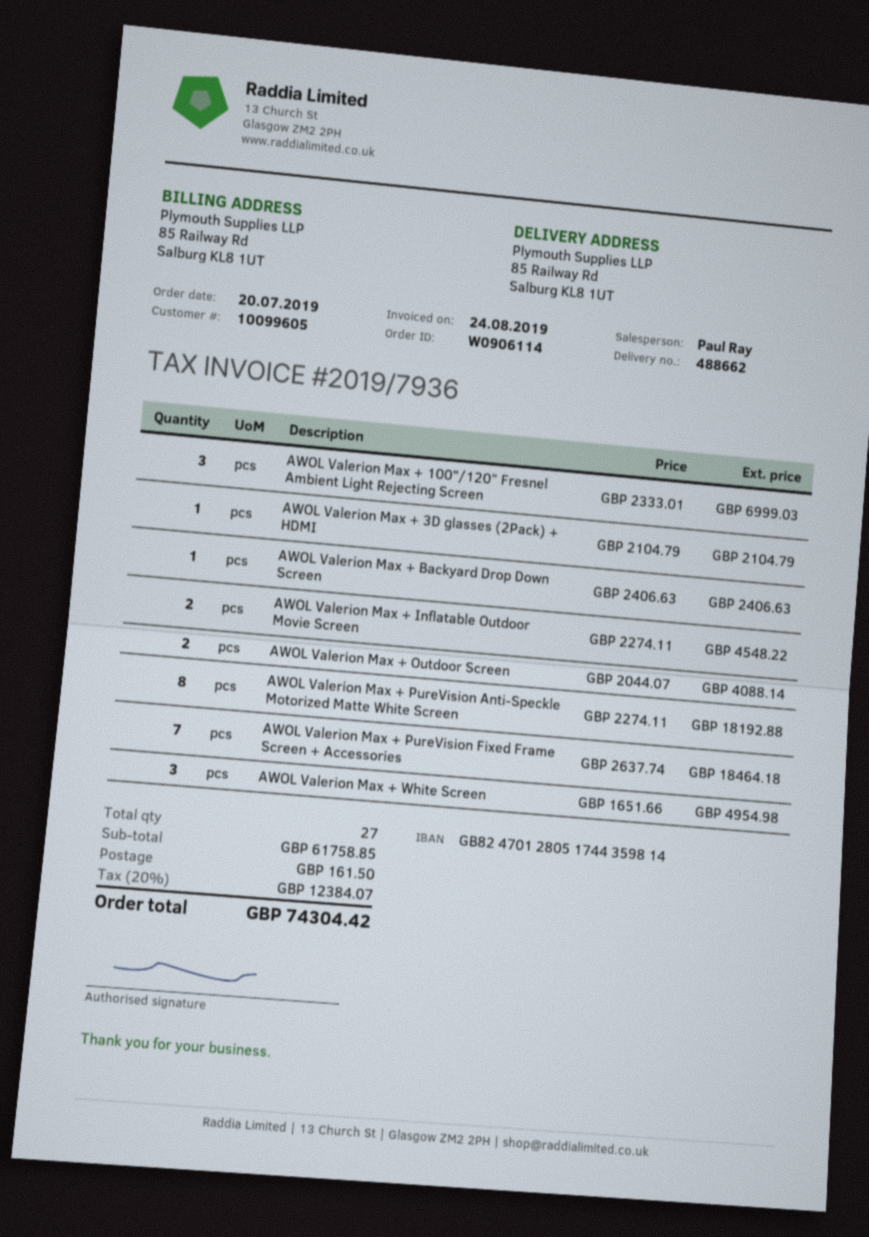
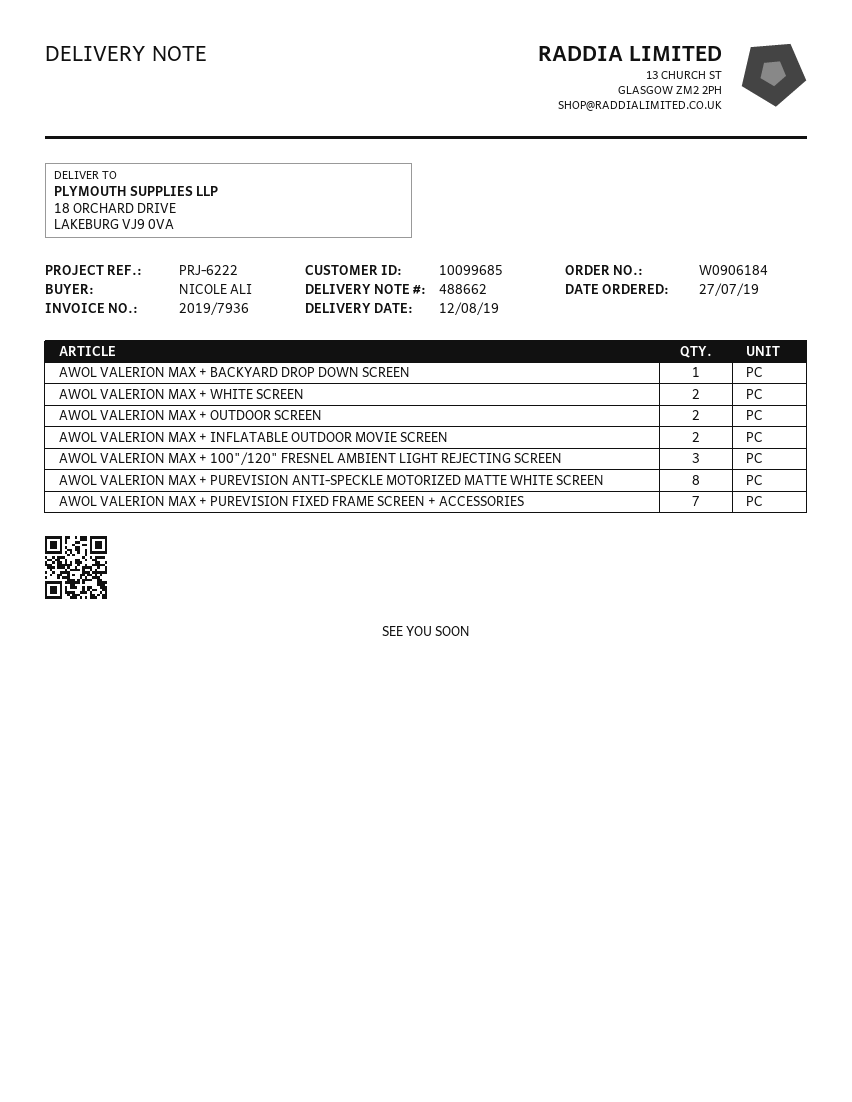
order number: W0906114 -> W0906184
order date: 2019-07-20 -> 2019-07-27
customer number: 10099605 -> 10099685
ship to: 85 Railway Rd, Salburg KL8 1UT -> 18 ORCHARD DRIVE, LAKEBURG VJ9 0VA
AWOL Valerion Max + 3D glasses (2Pack) + HDMI: 1 -> none
AWOL Valerion Max + White Screen: 3 -> 2

